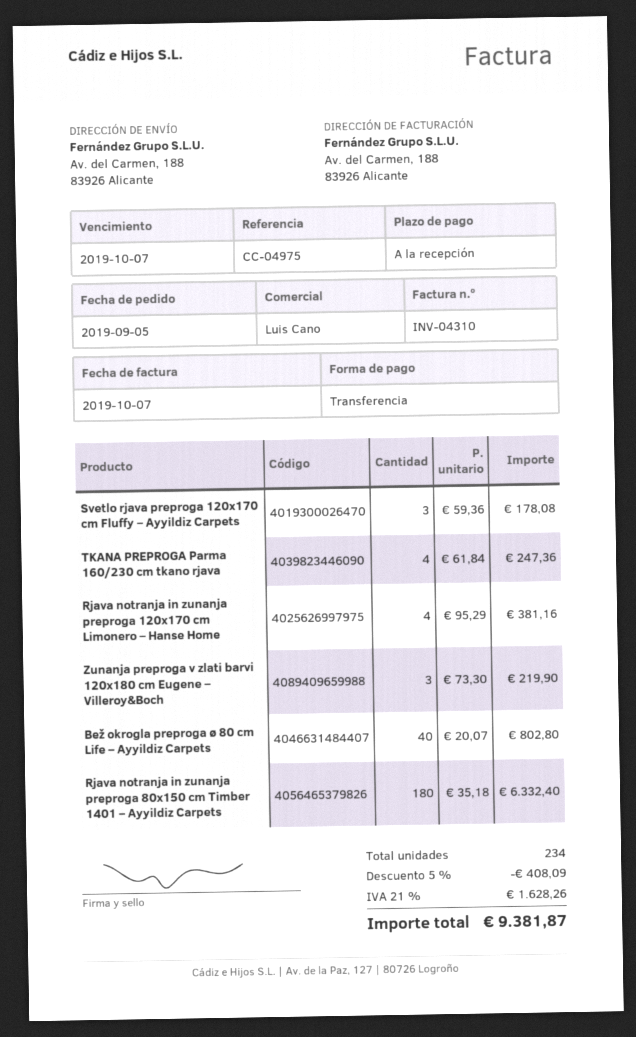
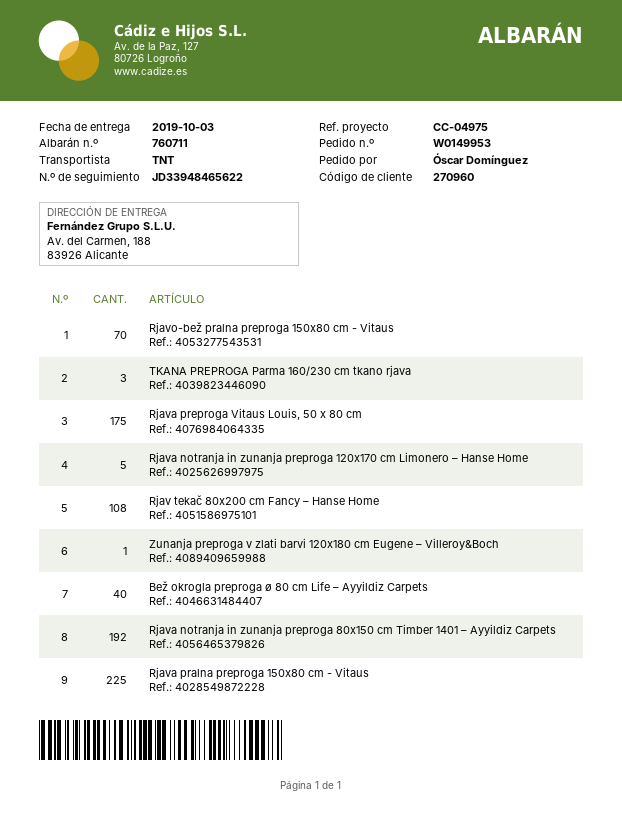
Svetlo rjava preproga 120x170 cm Fluffy – Ayyildiz Carpets: 3 -> none
TKANA PREPROGA Parma 160/230 cm tkano rjava: 4 -> 3
Rjava notranja in zunanja preproga 120x170 cm Limonero – Hanse Home: 4 -> 5
Zunanja preproga v zlati barvi 120x180 cm Eugene – Villeroy&Boch: 3 -> 1
Rjava notranja in zunanja preproga 80x150 cm Timber 1401 – Ayyildiz Carpets: 180 -> 192
Rjavo-bež pralna preproga 150x80 cm - Vitaus: none -> 70
Rjava preproga Vitaus Louis, 50 x 80 cm: none -> 175
Rjav tekač 80x200 cm Fancy – Hanse Home: none -> 108
Rjava pralna preproga 150x80 cm - Vitaus: none -> 225

